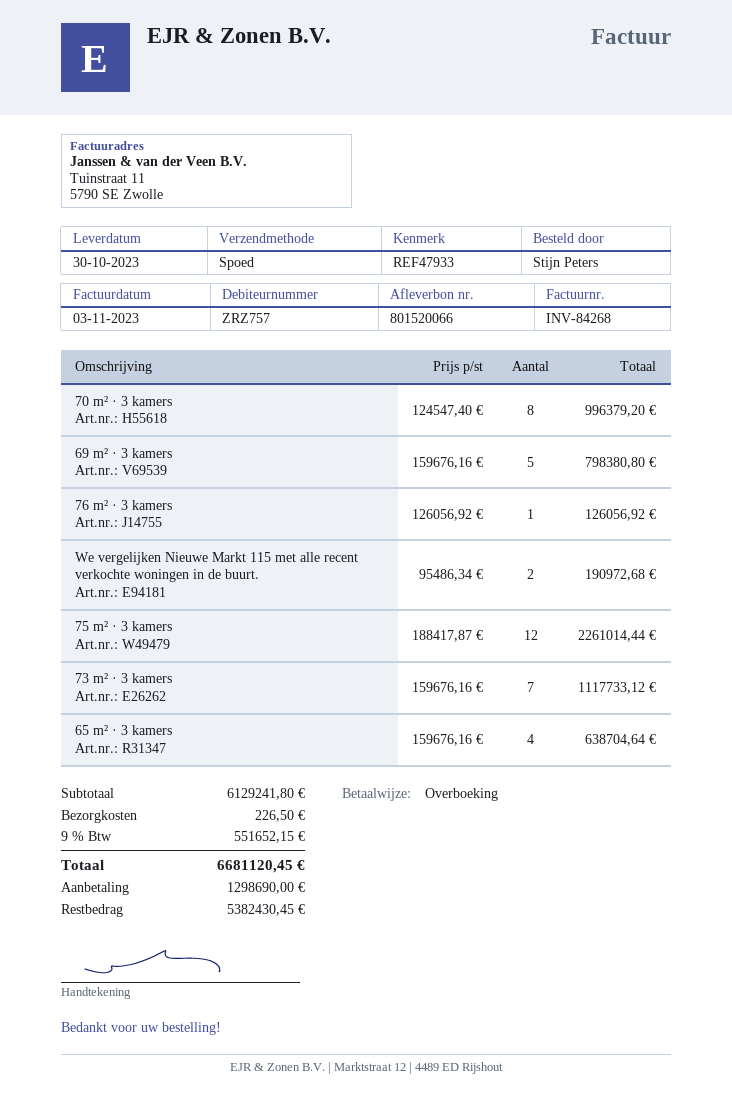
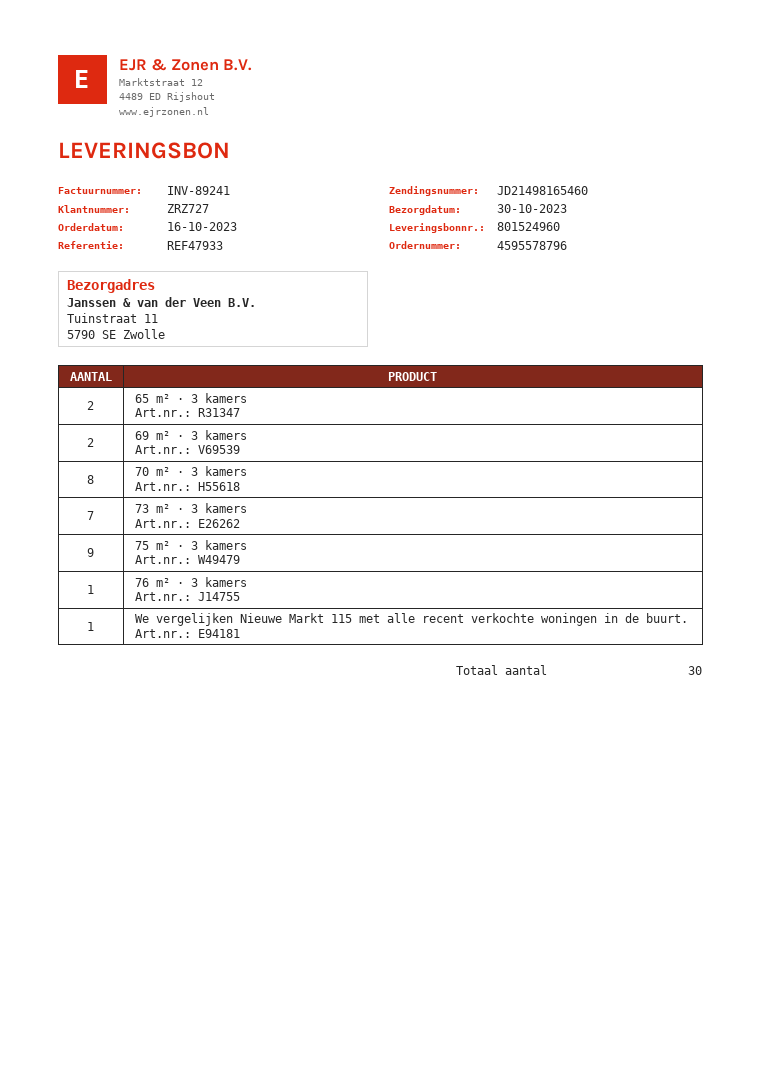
delivery note number: 801520066 -> 801524960
invoice number: INV-84268 -> INV-89241
customer number: ZRZ757 -> ZRZ727
69 m² · 3 kamers: 5 -> 2
We vergelijken Nieuwe Markt 115 met alle recent verkochte woningen in de buurt.: 2 -> 1
75 m² · 3 kamers: 12 -> 9
65 m² · 3 kamers: 4 -> 2

